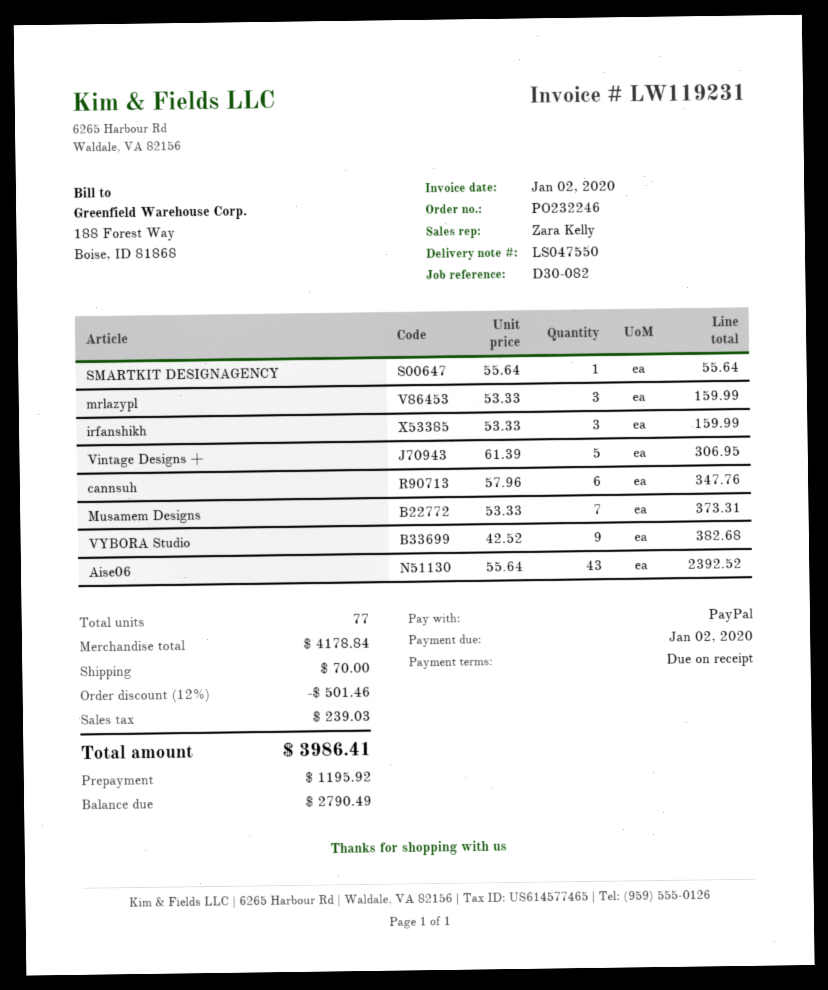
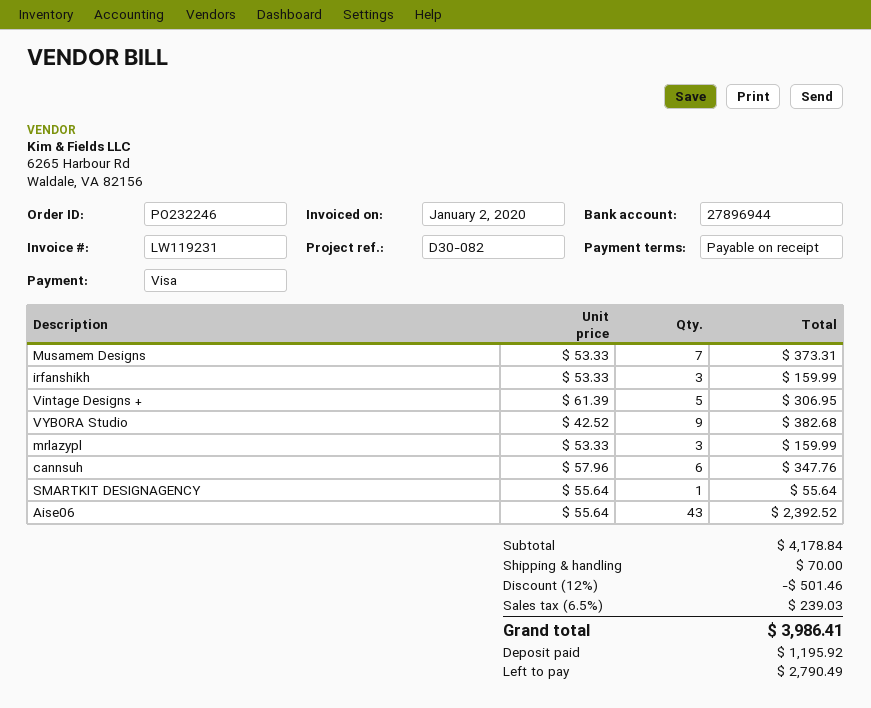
payment method: PayPal -> Visa

